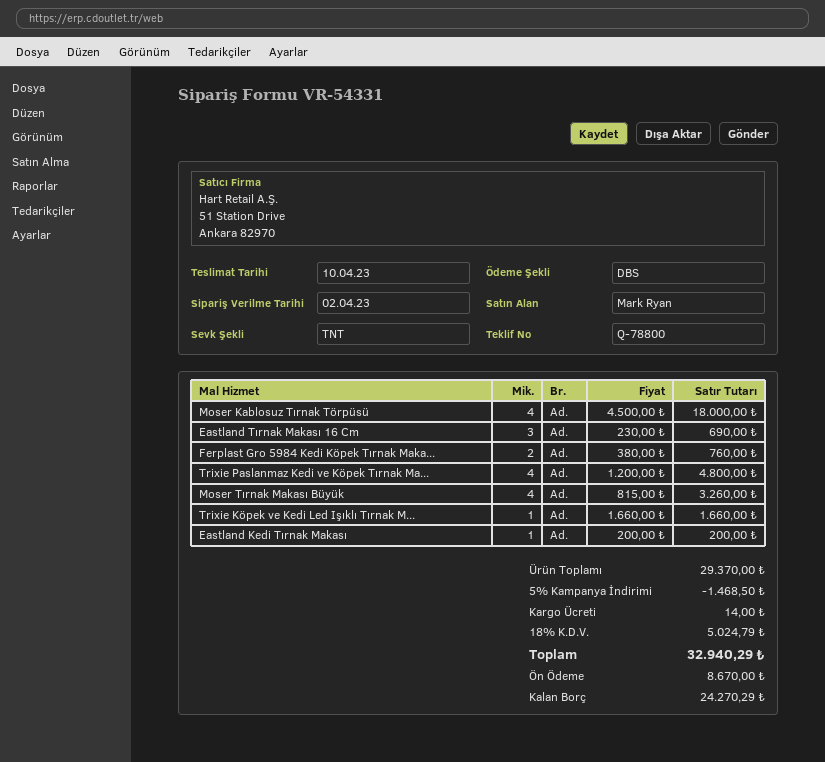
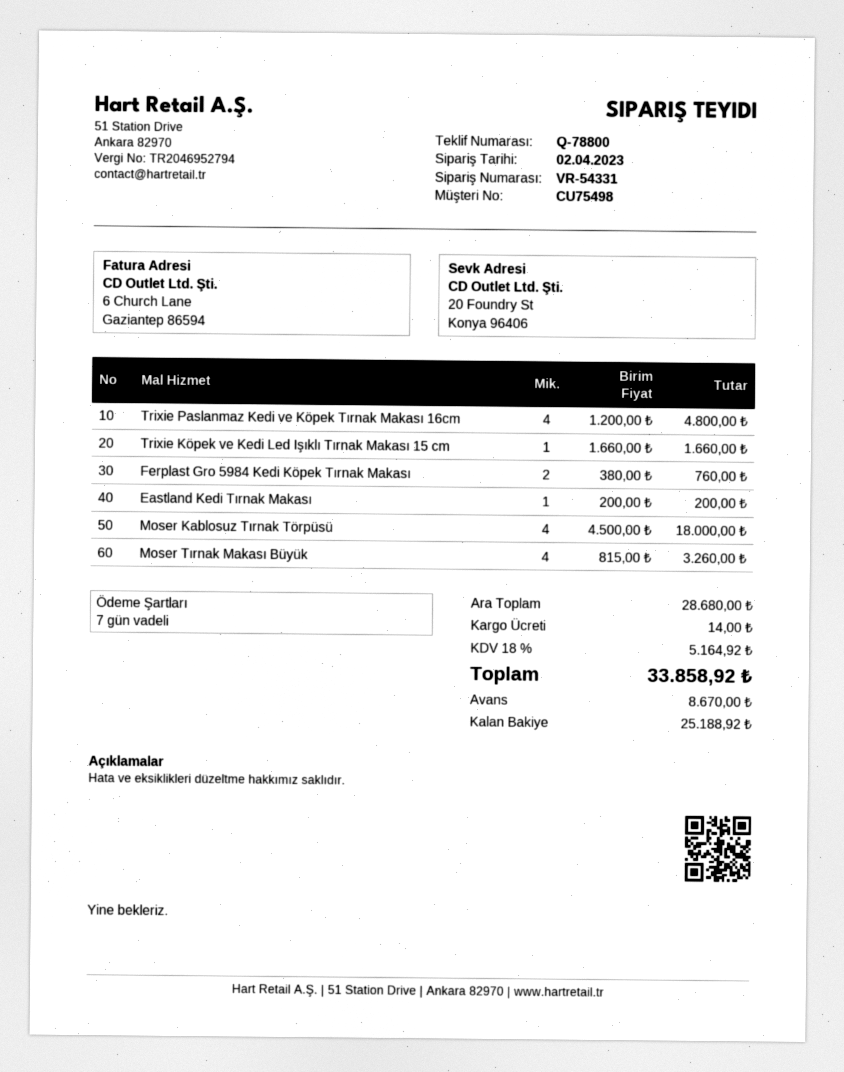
Eastland Tırnak Makası 16 Cm: 3 x 230.00 = 690.00 -> none
subtotal: 29370.00 -> 28680.00
discount: 5% = 1468.50 -> none
tax: 18% = 5024.79 -> 18% = 5164.92
total: 32940.29 -> 33858.92
balance: 24270.29 -> 25188.92

